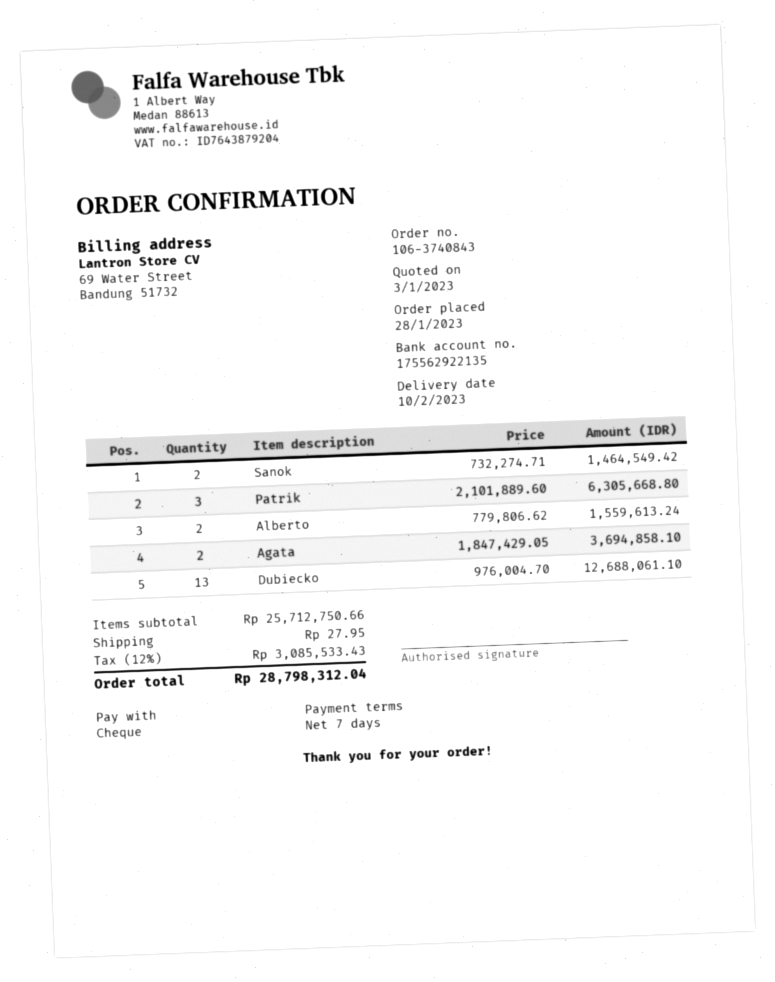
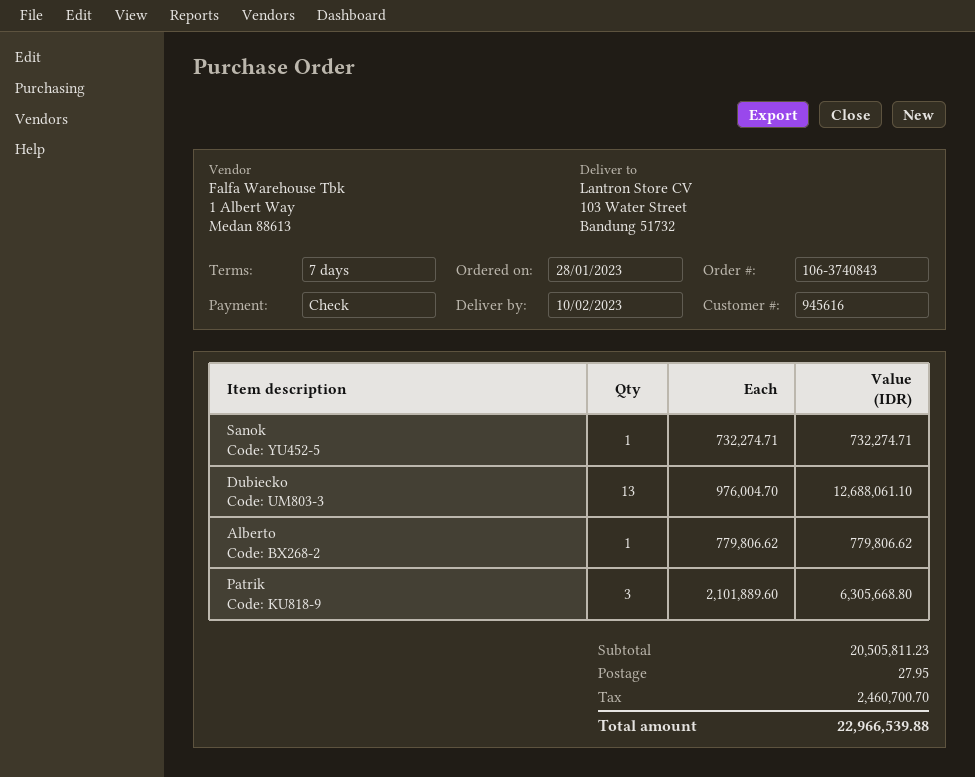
Sanok: 2 x 732274.71 = 1464549.42 -> 1 x 732274.71 = 732274.71
Alberto: 2 x 779806.62 = 1559613.24 -> 1 x 779806.62 = 779806.62
Agata: 2 x 1847429.05 = 3694858.10 -> none
subtotal: 25712750.66 -> 20505811.23
tax: 3085533.43 -> 2460700.70
total: 28798312.04 -> 22966539.88

